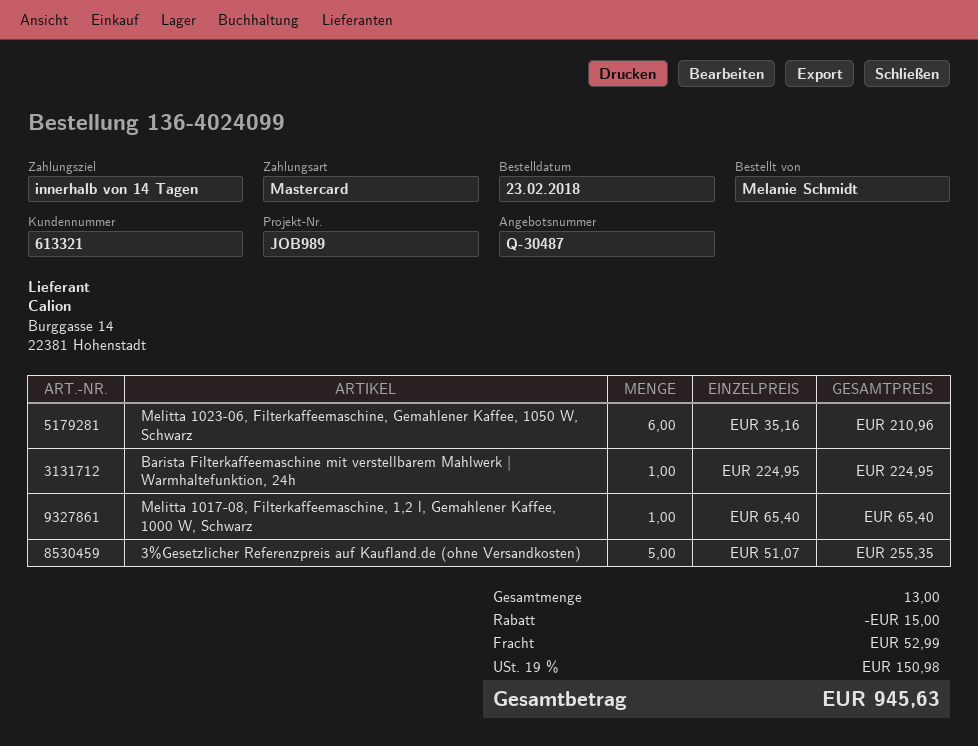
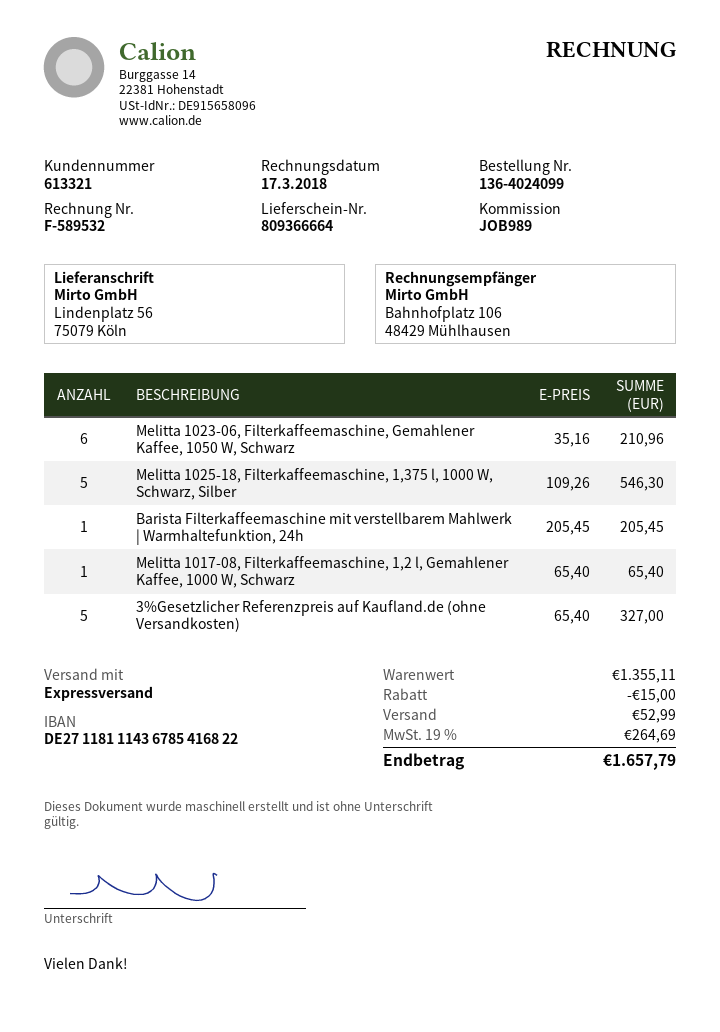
Barista Filterkaffeemaschine mit verstellbarem Mahlwerk | Warmhaltefunktion, 24h: 1 x 224.95 = 224.95 -> 1 x 205.45 = 205.45
3%Gesetzlicher Referenzpreis auf Kaufland.de (ohne Versandkosten): 5 x 51.07 = 255.35 -> 5 x 65.40 = 327.00
Melitta 1025-18, Filterkaffeemaschine, 1,375 l, 1000 W, Schwarz, Silber: none -> 5 x 109.26 = 546.30
tax: 19% = 150.98 -> 19% = 264.69
total: 945.63 -> 1657.79

